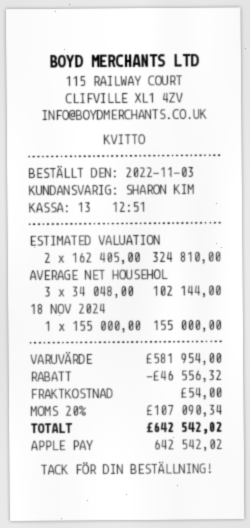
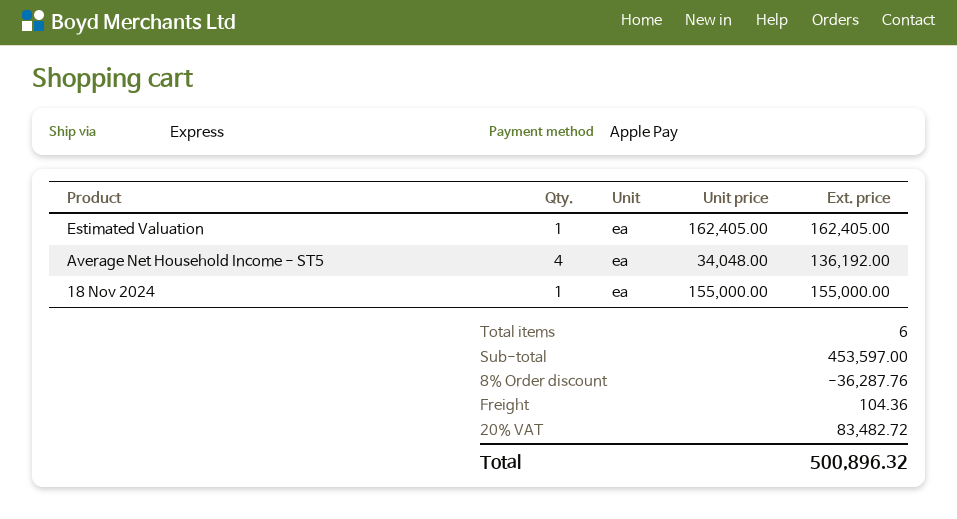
ESTIMATED VALUATION: 2 x 162405.00 = 324810.00 -> 1 x 162405.00 = 162405.00
AVERAGE NET HOUSEHOL: 3 x 34048.00 = 102144.00 -> 4 x 34048.00 = 136192.00
subtotal: 581954.00 -> 453597.00
discount: 46556.32 -> 36287.76
shipping: 54.00 -> 104.36
tax: 20% = 107090.34 -> 20% = 83482.72
total: 642542.02 -> 500896.32

